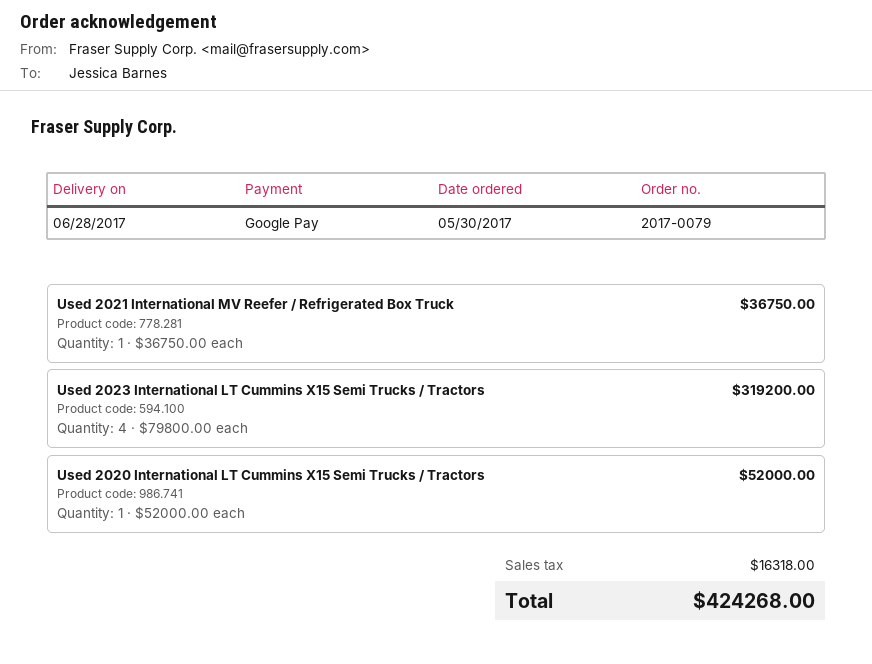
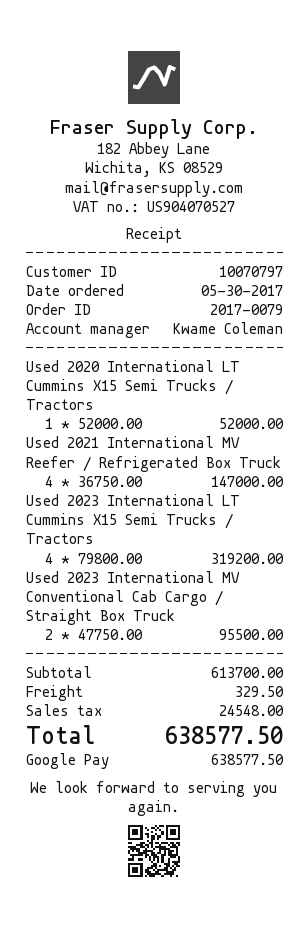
Used 2021 International MV Reefer / Refrigerated Box Truck: 1 x 36750.00 = 36750.00 -> 4 x 36750.00 = 147000.00
Used 2023 International MV Conventional Cab Cargo / Straight Box Truck: none -> 2 x 47750.00 = 95500.00
shipping: none -> 329.50
tax: 16318.00 -> 24548.00
total: 424268.00 -> 638577.50

